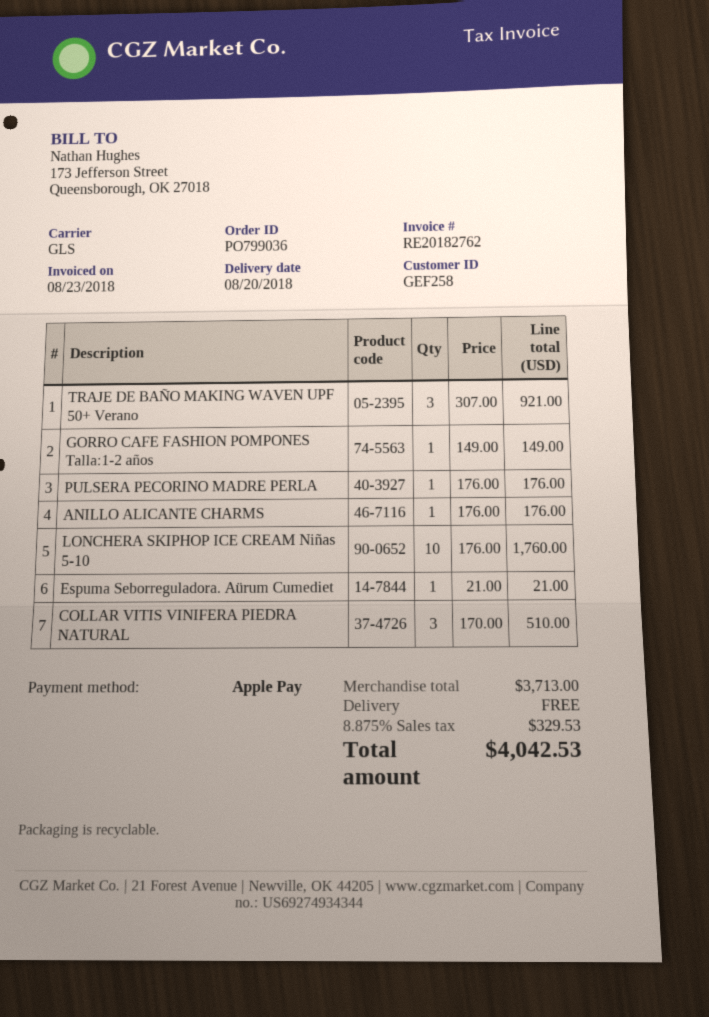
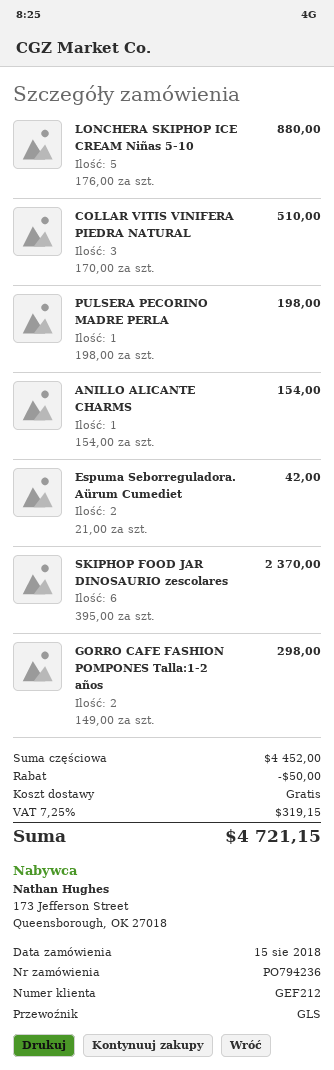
order number: PO799036 -> PO794236
customer number: GEF258 -> GEF212
TRAJE DE BAÑO MAKING WAVEN UPF 50+ Verano: 3 x 307.00 = 921.00 -> none
GORRO CAFE FASHION POMPONES Talla:1-2 años: 1 x 149.00 = 149.00 -> 2 x 149.00 = 298.00
PULSERA PECORINO MADRE PERLA: 1 x 176.00 = 176.00 -> 1 x 198.00 = 198.00
ANILLO ALICANTE CHARMS: 1 x 176.00 = 176.00 -> 1 x 154.00 = 154.00
LONCHERA SKIPHOP ICE CREAM Niñas 5-10: 10 x 176.00 = 1760.00 -> 5 x 176.00 = 880.00
Espuma Seborreguladora. Aürum Cumediet: 1 x 21.00 = 21.00 -> 2 x 21.00 = 42.00
SKIPHOP FOOD JAR DINOSAURIO zescolares: none -> 6 x 395.00 = 2370.00
subtotal: 3713.00 -> 4452.00
discount: none -> 50.00
tax: 8.875% = 329.53 -> 7.25% = 319.15
total: 4042.53 -> 4721.15

